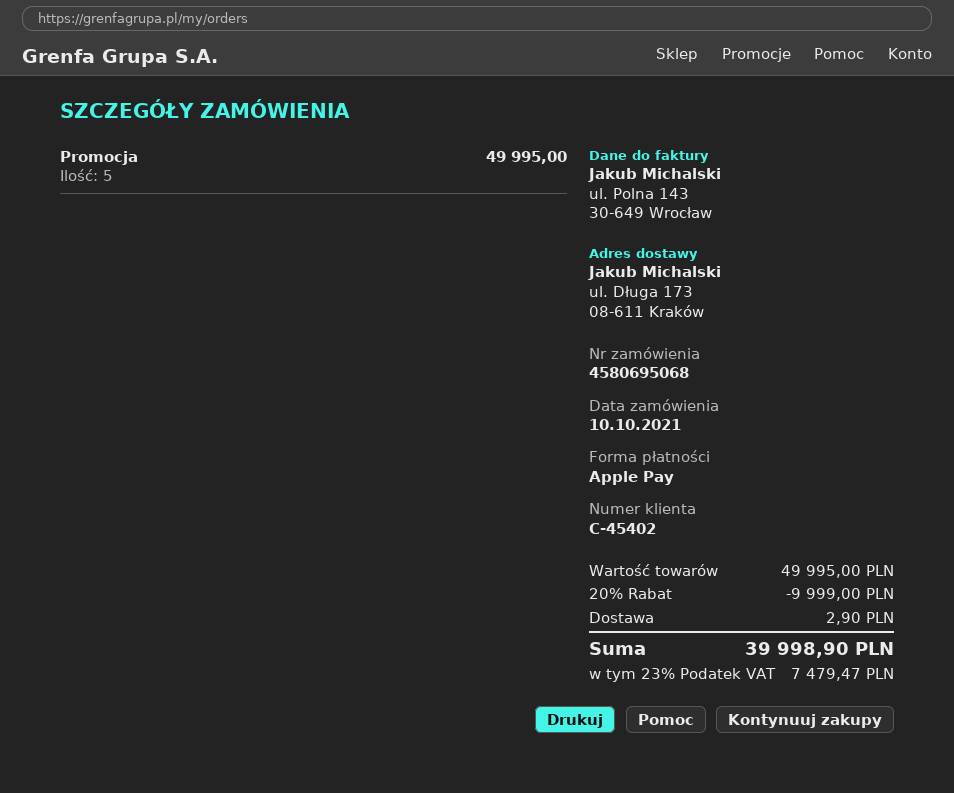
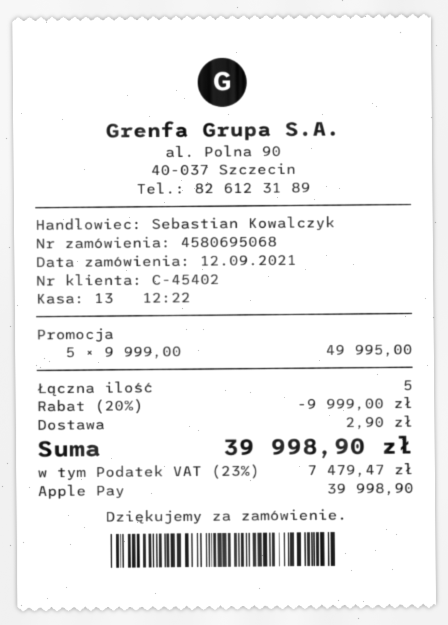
order date: 2021-10-10 -> 2021-09-12

